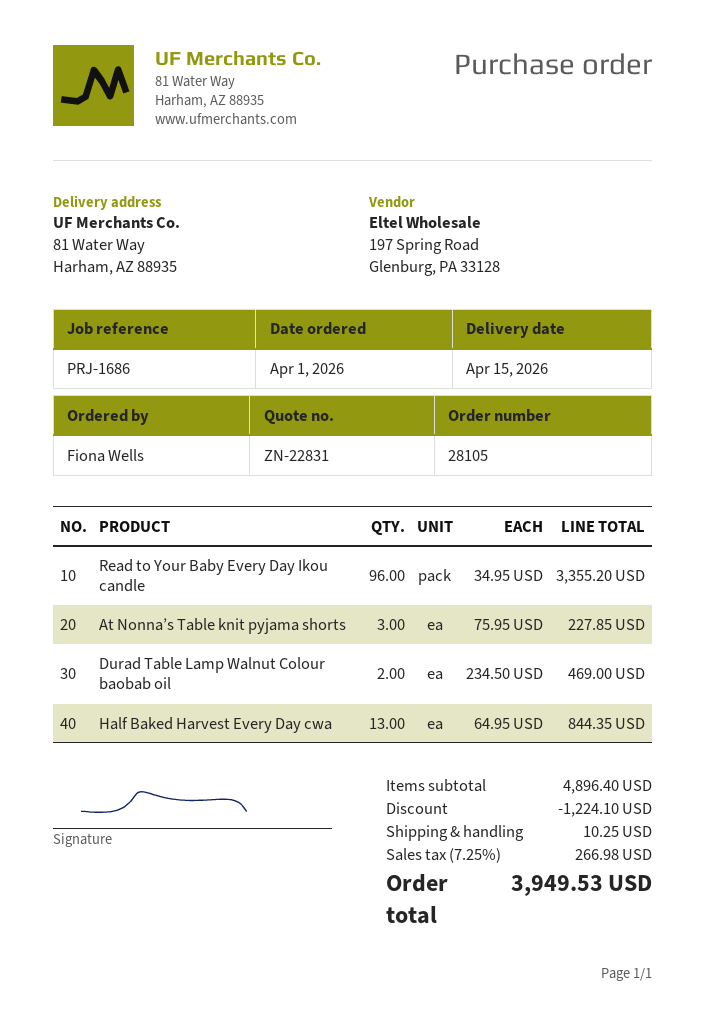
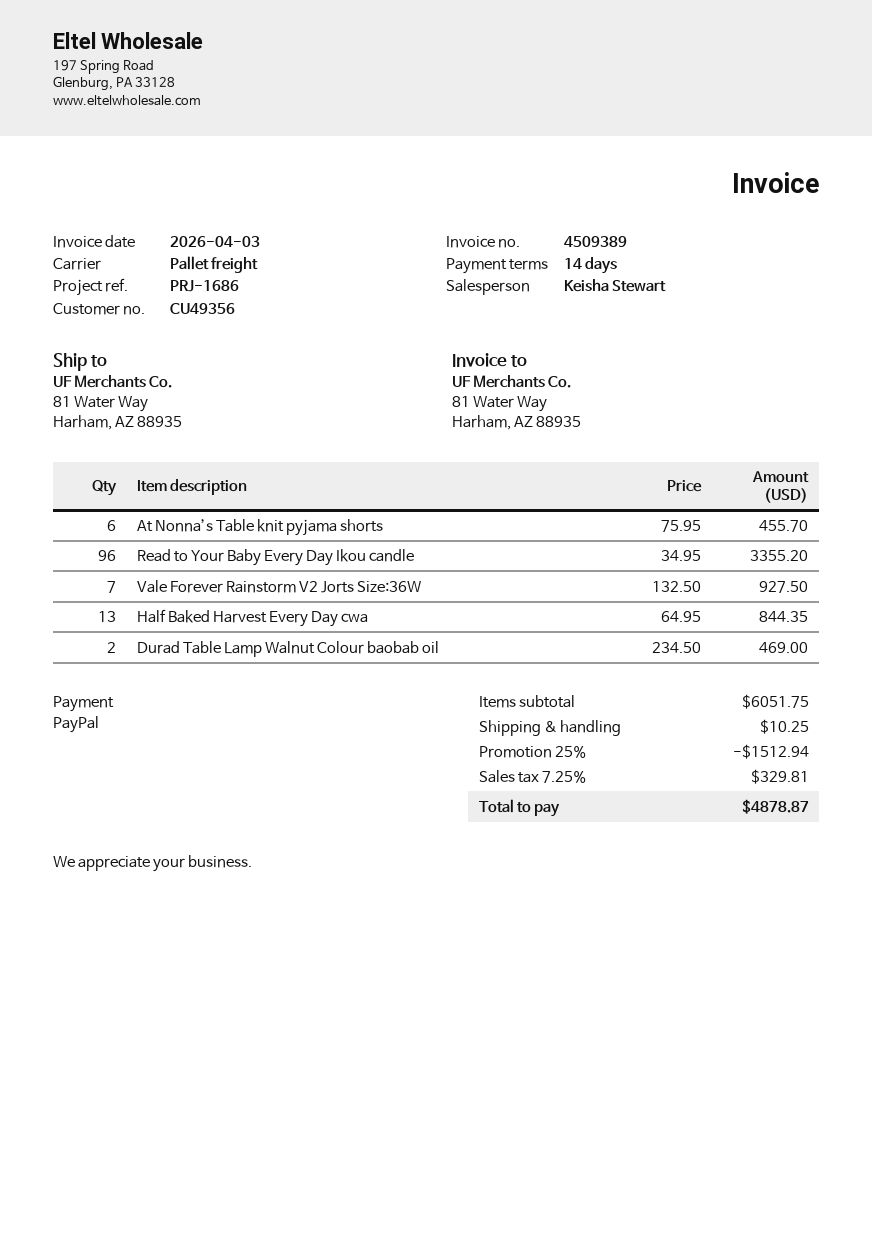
At Nonna’s Table knit pyjama shorts: 3 x 75.95 = 227.85 -> 6 x 75.95 = 455.70
Vale Forever Rainstorm V2 Jorts Size:36W: none -> 7 x 132.50 = 927.50
subtotal: 4896.40 -> 6051.75
discount: 1224.10 -> 1512.94
tax: 7.25% = 266.98 -> 7.25% = 329.81
total: 3949.53 -> 4878.87

